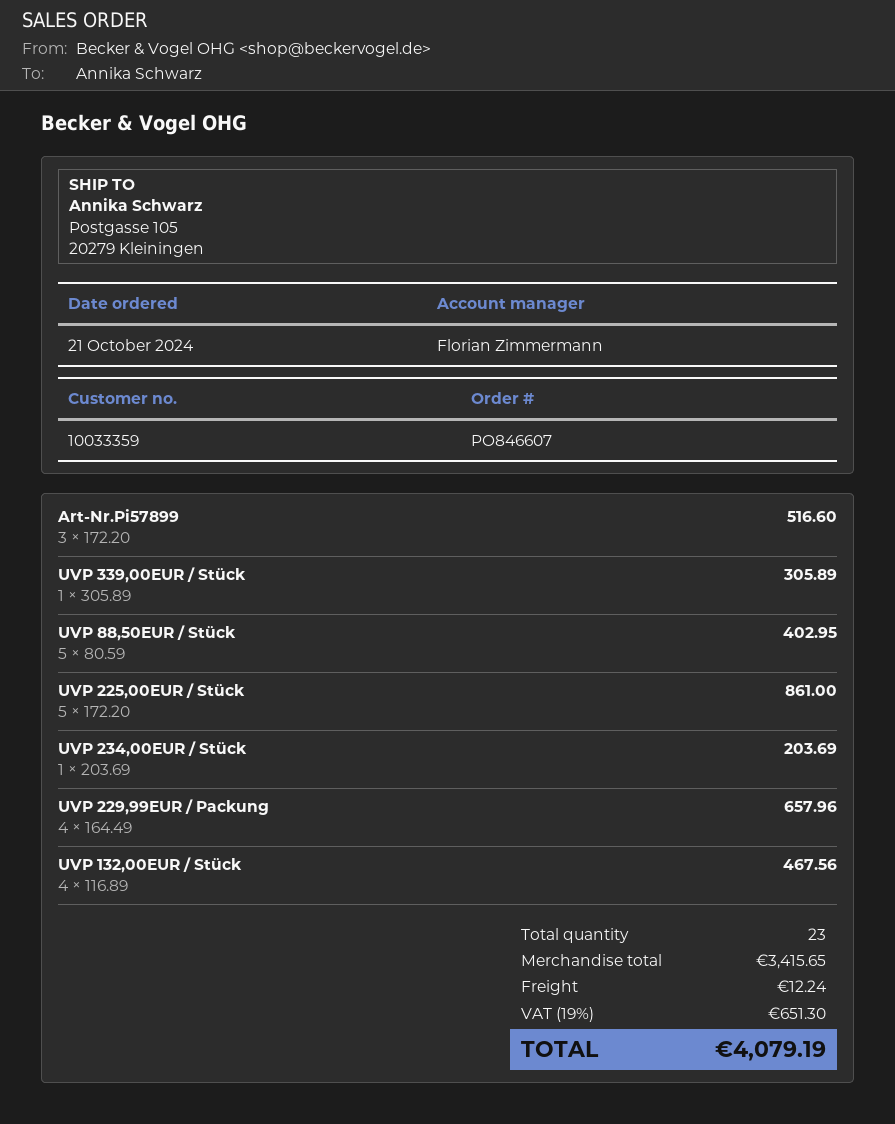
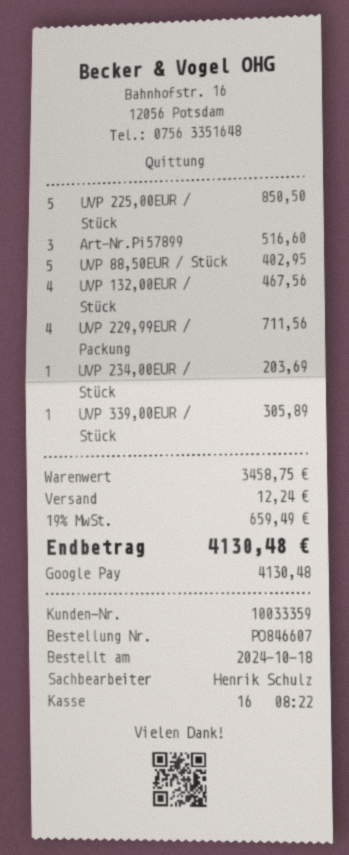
order date: 2024-10-21 -> 2024-10-18
sales rep: Florian Zimmermann -> Henrik Schulz
UVP 225,00EUR / Stück: 5 for 861.00 -> 5 for 850.50
UVP 229,99EUR / Packung: 4 for 657.96 -> 4 for 711.56
subtotal: 3415.65 -> 3458.75
tax: 19% = 651.30 -> 19% = 659.49
total: 4079.19 -> 4130.48

